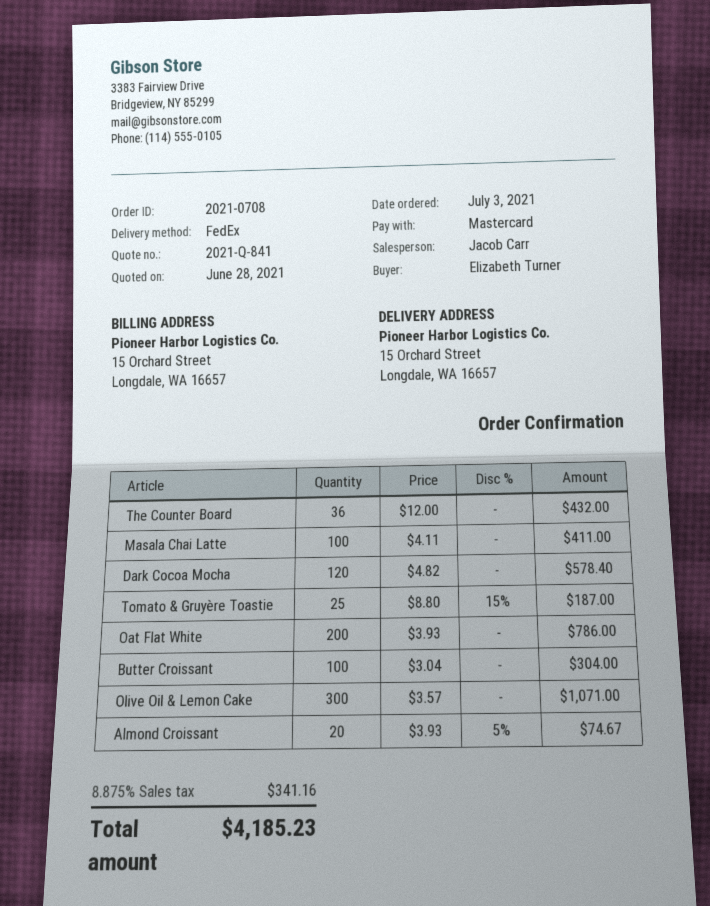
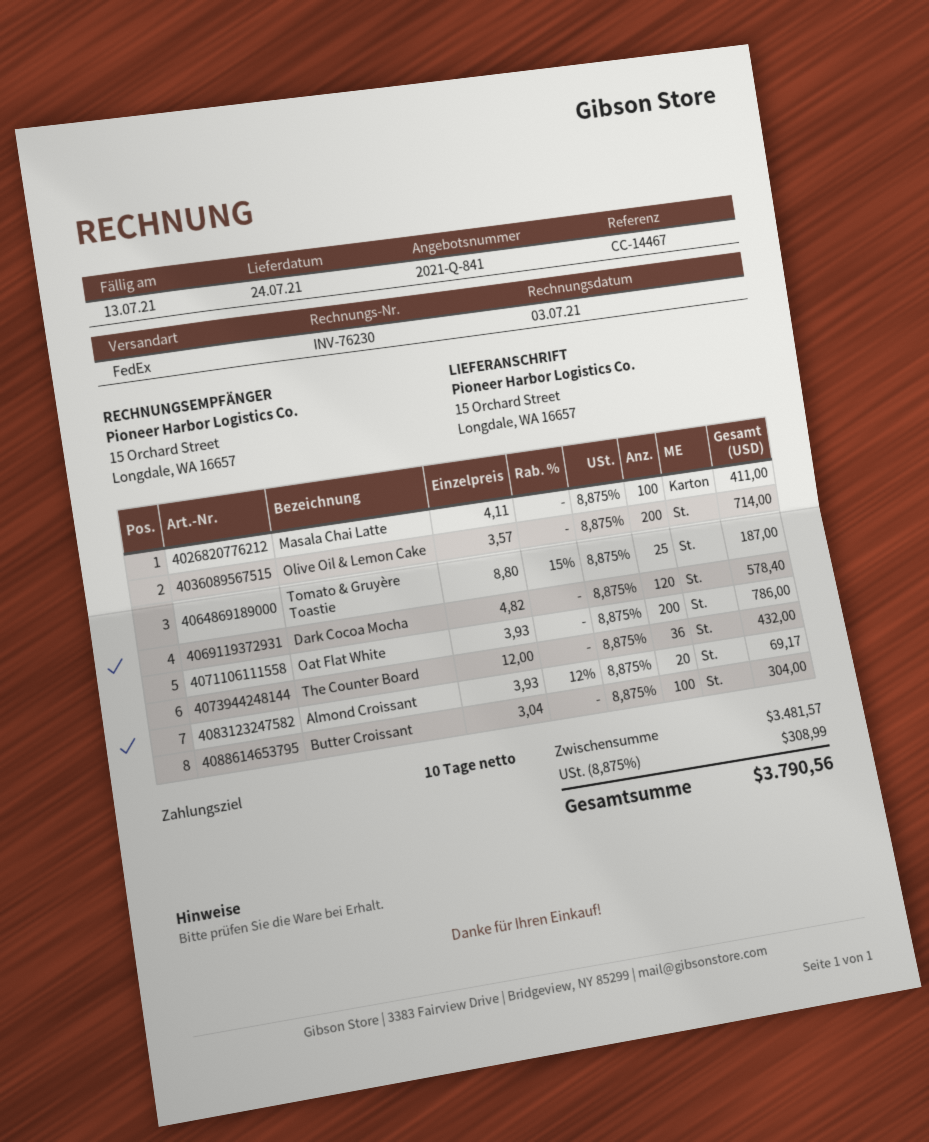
Olive Oil & Lemon Cake: 300 x 3.57 = 1071.00 -> 200 x 3.57 = 714.00
Almond Croissant: 20 x 3.93 - 5% = 74.67 -> 20 x 3.93 - 12% = 69.17
tax: 8.875% = 341.16 -> 8.875% = 308.99
total: 4185.23 -> 3790.56

